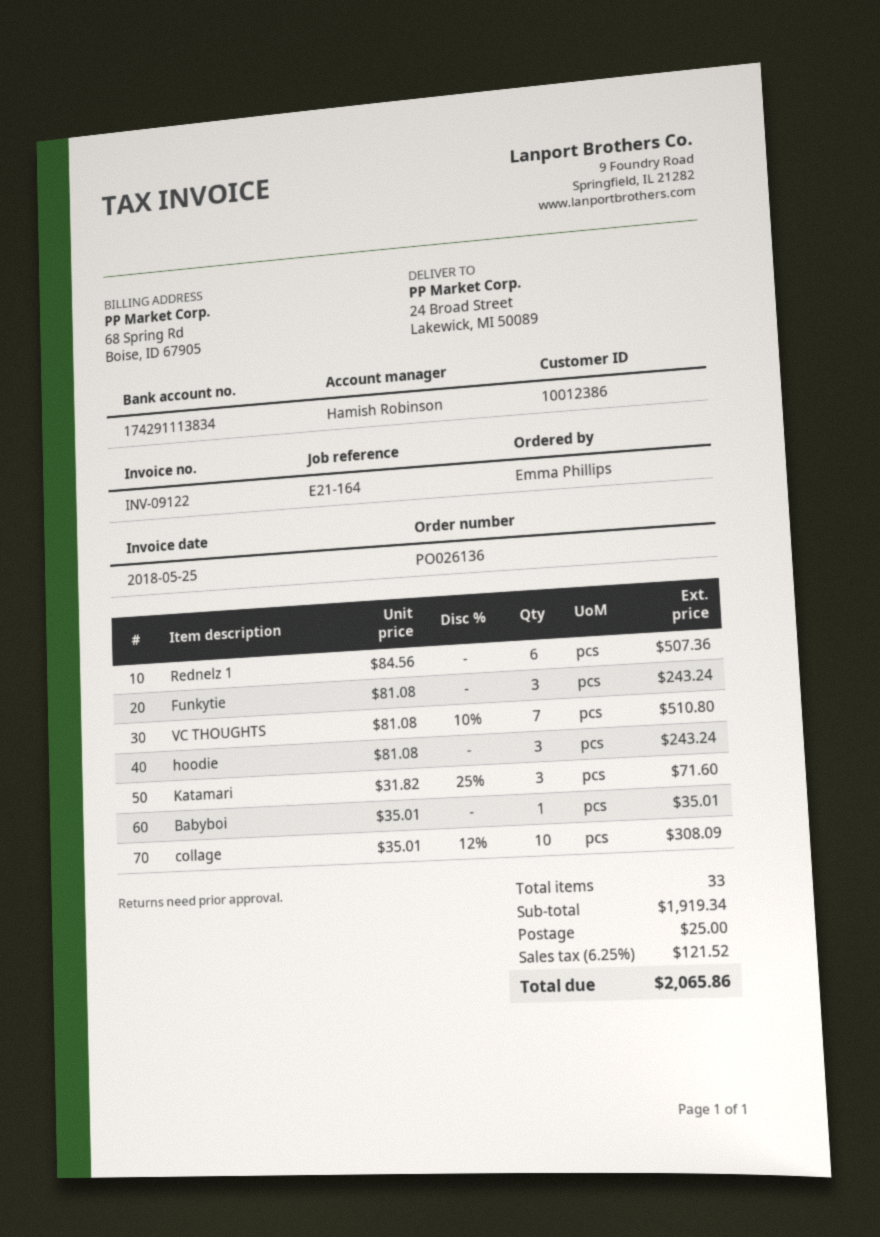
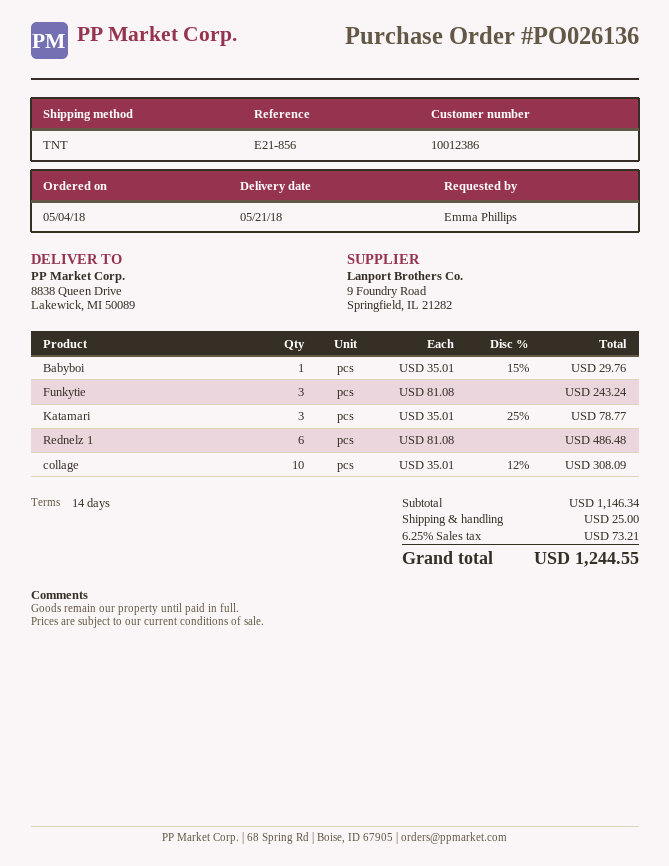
reference: E21-164 -> E21-856
ship to: 24 Broad Street, Lakewick, MI 50089 -> 8838 Queen Drive, Lakewick, MI 50089
Rednelz 1: 6 x 84.56 = 507.36 -> 6 x 81.08 = 486.48
VC THOUGHTS: 7 x 81.08 - 10% = 510.80 -> none
hoodie: 3 x 81.08 = 243.24 -> none
Katamari: 3 x 31.82 - 25% = 71.60 -> 3 x 35.01 - 25% = 78.77
Babyboi: 1 x 35.01 = 35.01 -> 1 x 35.01 - 15% = 29.76
subtotal: 1919.34 -> 1146.34
tax: 6.25% = 121.52 -> 6.25% = 73.21
total: 2065.86 -> 1244.55

